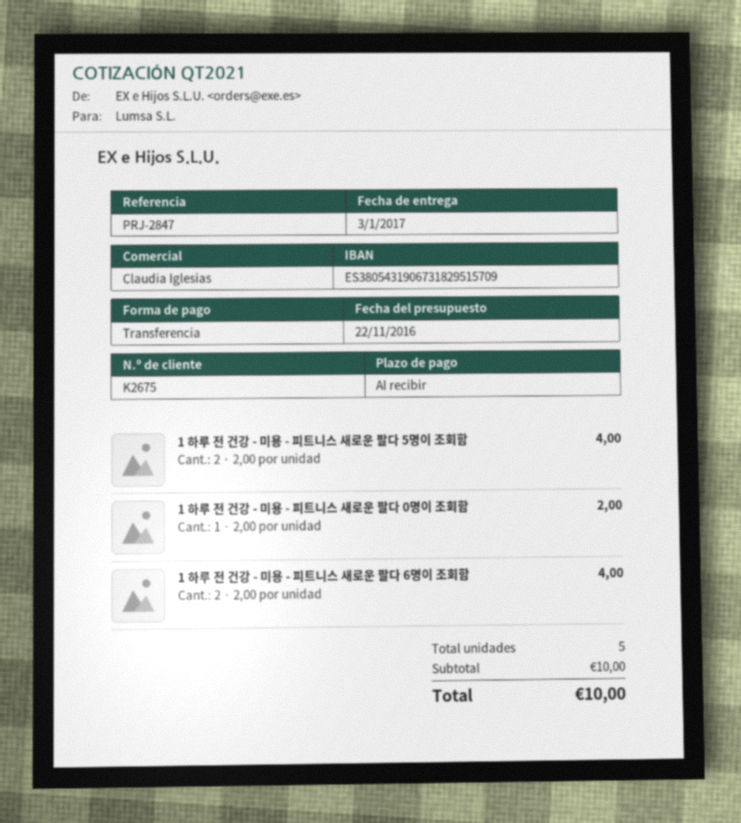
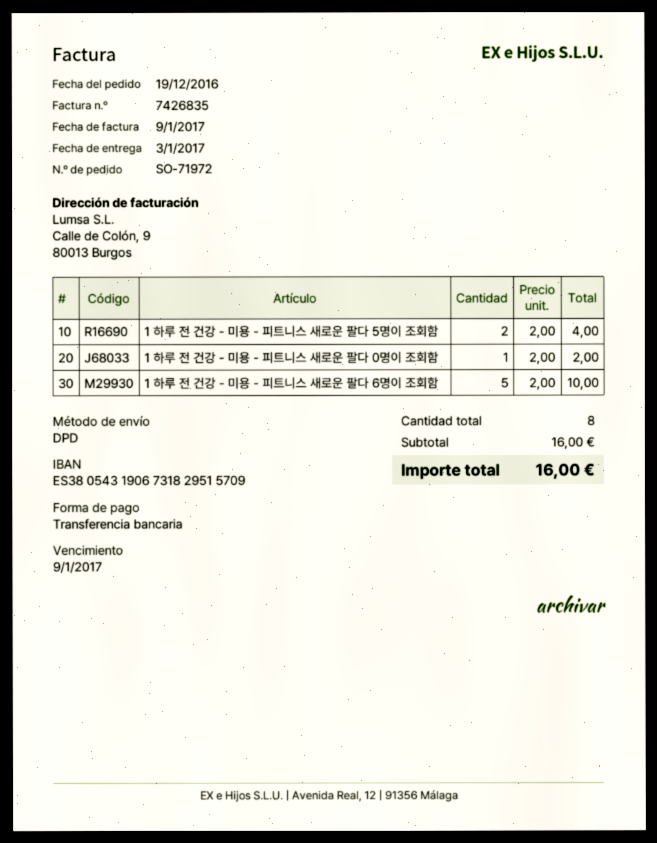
1 하루 전 건강 - 미용 - 피트니스 새로운 팔다 6명이 조회함: 2 x 2.00 = 4.00 -> 5 x 2.00 = 10.00
total quantity: 5 -> 8
subtotal: 10.00 -> 16.00
total: 10.00 -> 16.00

